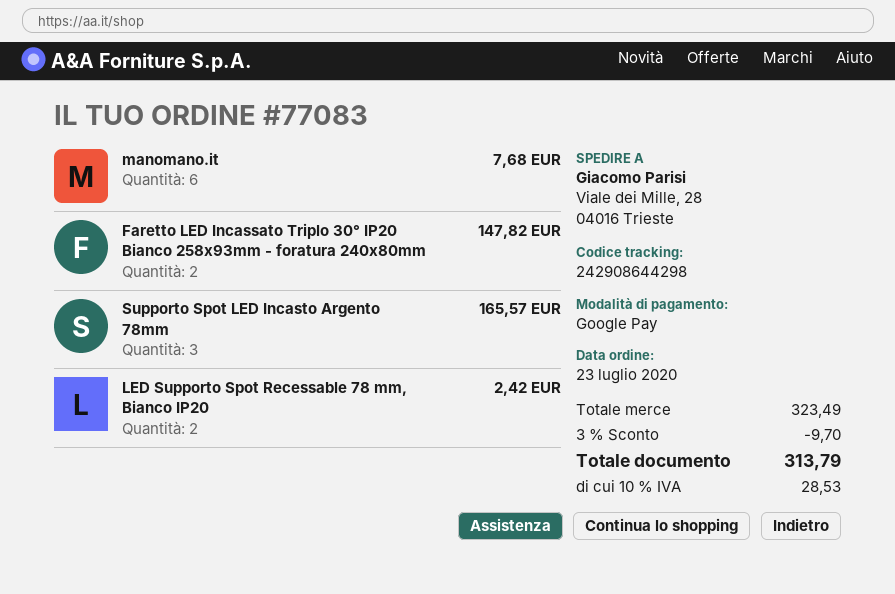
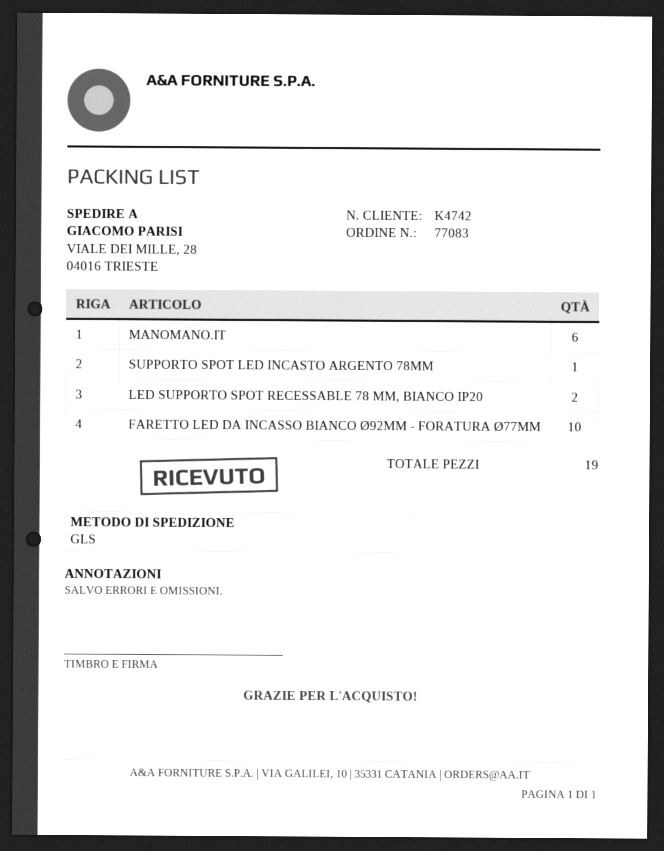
Faretto LED Incassato Triplo 30° IP20 Bianco 258x93mm - foratura 240x80mm: 2 -> none
Supporto Spot LED Incasto Argento 78mm: 3 -> 1
FARETTO LED DA INCASSO BIANCO Ø92MM - FORATURA Ø77MM: none -> 10

